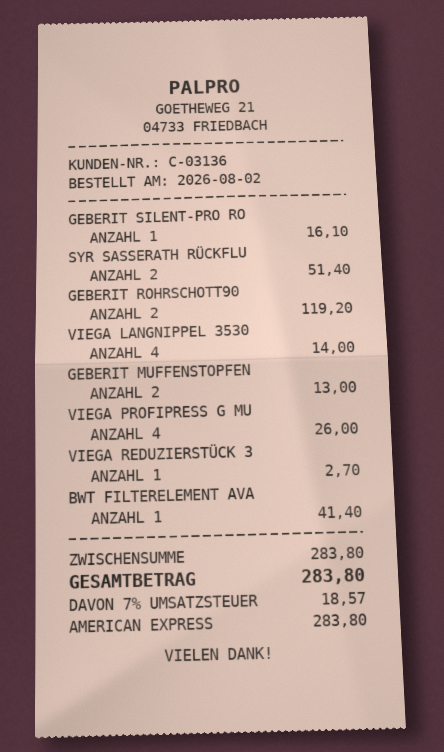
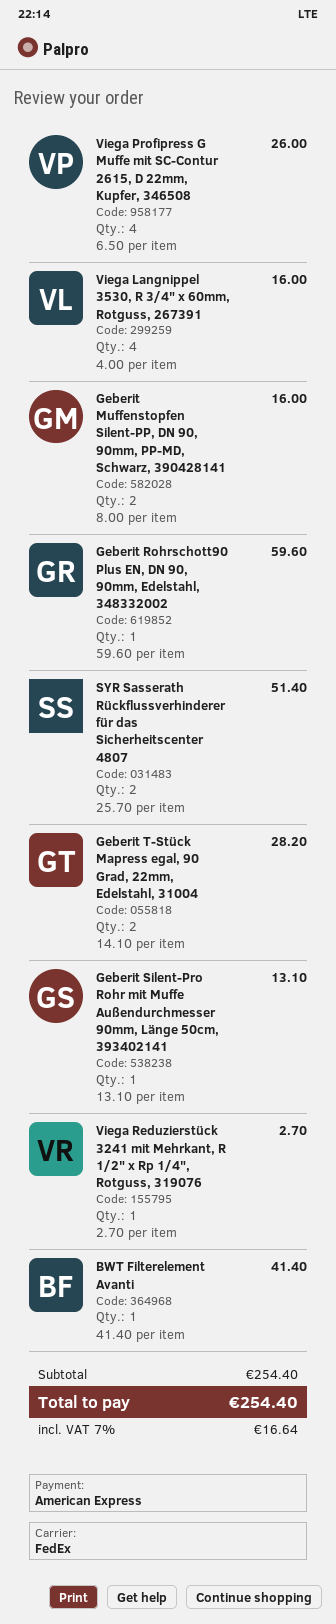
GEBERIT SILENT-PRO RO: 1 for 16.10 -> 1 for 13.10
GEBERIT ROHRSCHOTT90: 2 for 119.20 -> 1 for 59.60
VIEGA LANGNIPPEL 3530: 4 for 14.00 -> 4 for 16.00
GEBERIT MUFFENSTOPFEN: 2 for 13.00 -> 2 for 16.00
Geberit T-Stück Mapress egal, 90 Grad, 22mm, Edelstahl, 31004: none -> 2 for 28.20
subtotal: 283.80 -> 254.40
tax: 7% = 18.57 -> 7% = 16.64
total: 283.80 -> 254.40

